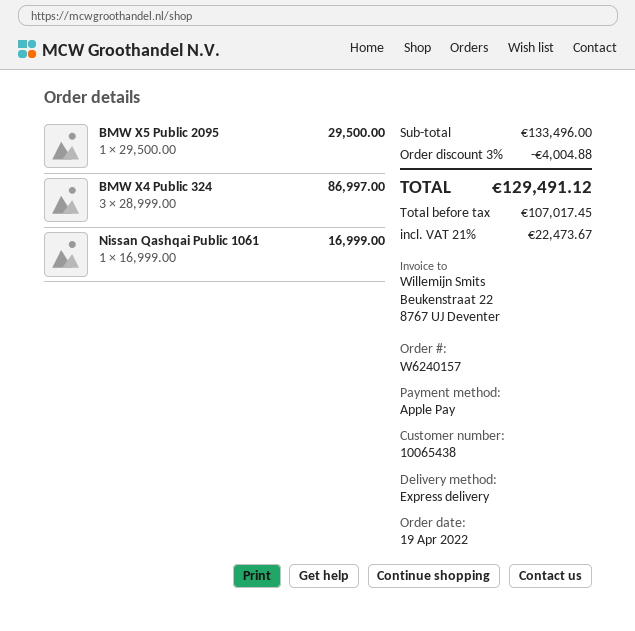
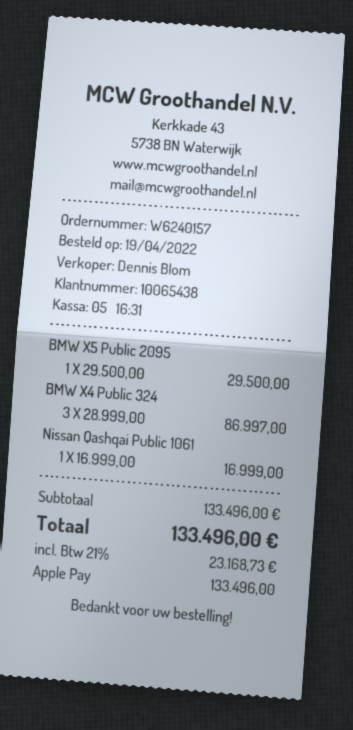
discount: 3% = 4004.88 -> none
tax: 21% = 22473.67 -> 21% = 23168.73
total: 129491.12 -> 133496.00

